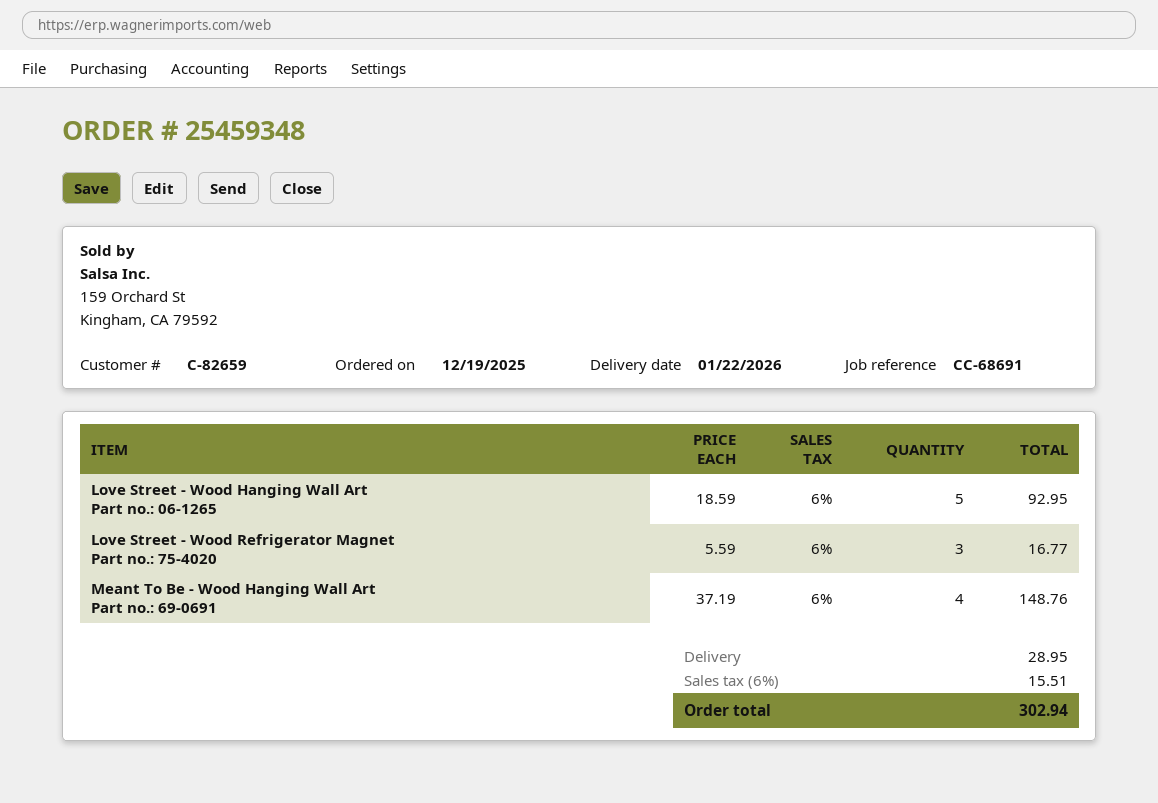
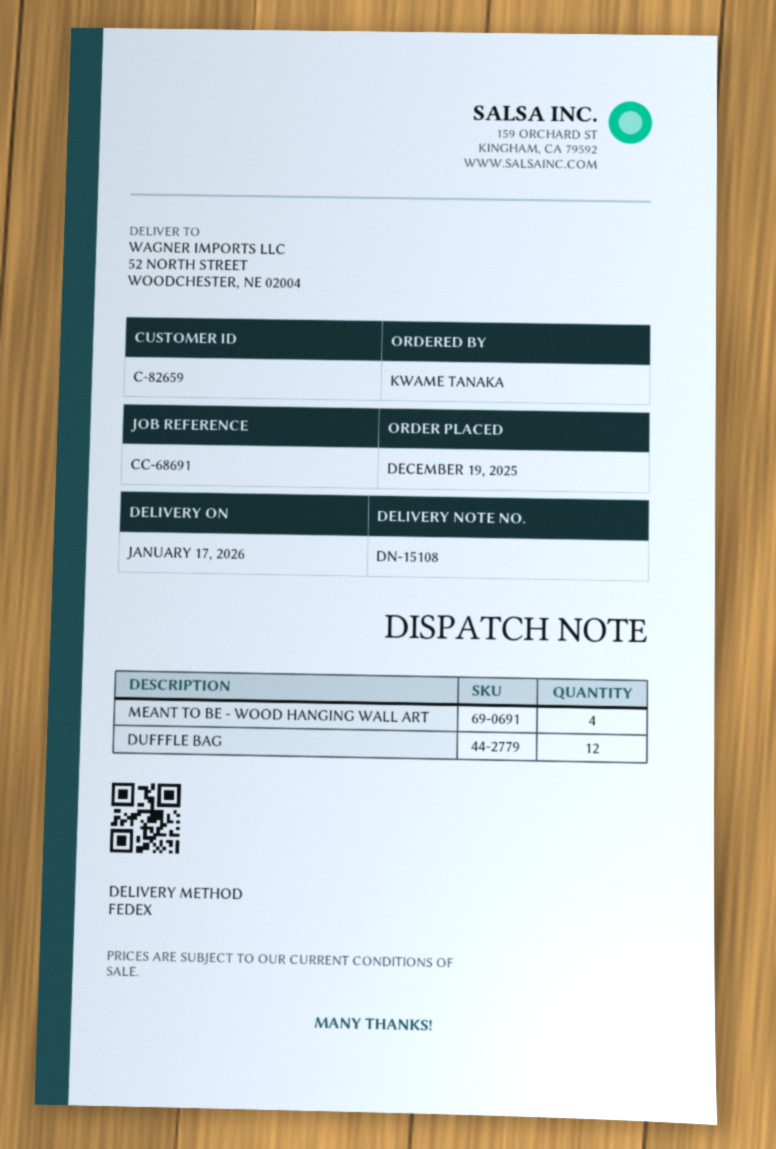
delivery date: 2026-01-22 -> 2026-01-17
Love Street - Wood Hanging Wall Art: 5 -> none
Love Street - Wood Refrigerator Magnet: 3 -> none
DUFFFLE BAG: none -> 12

